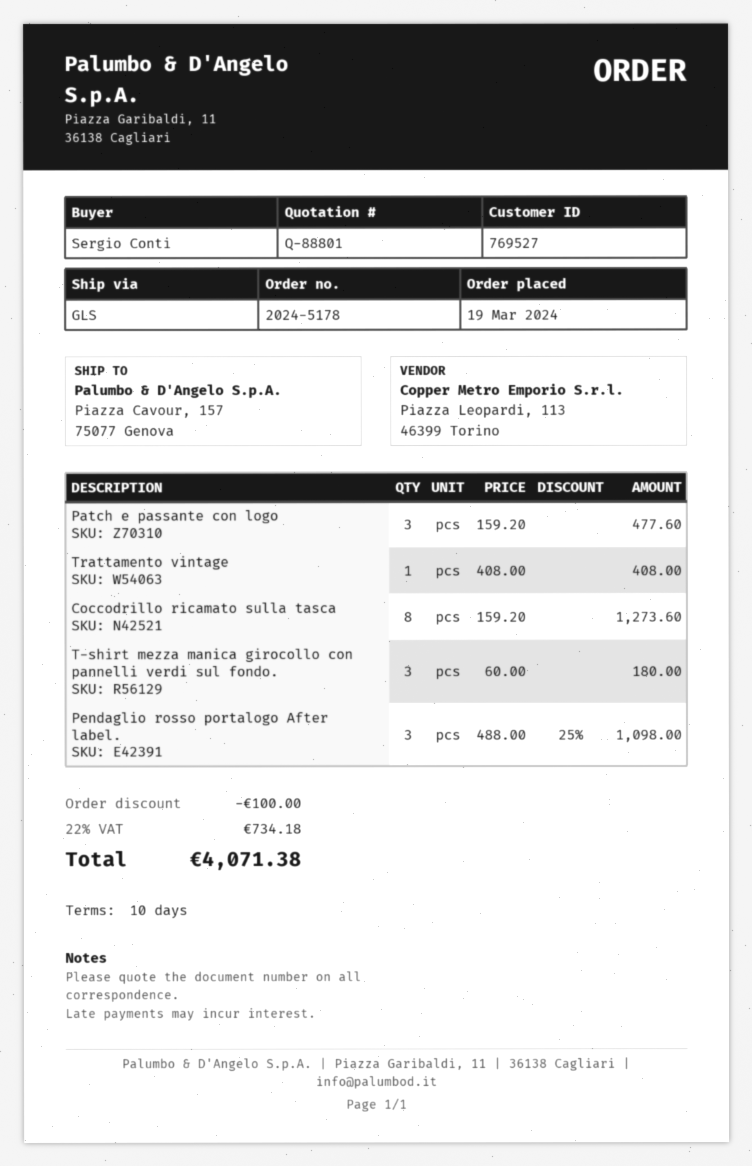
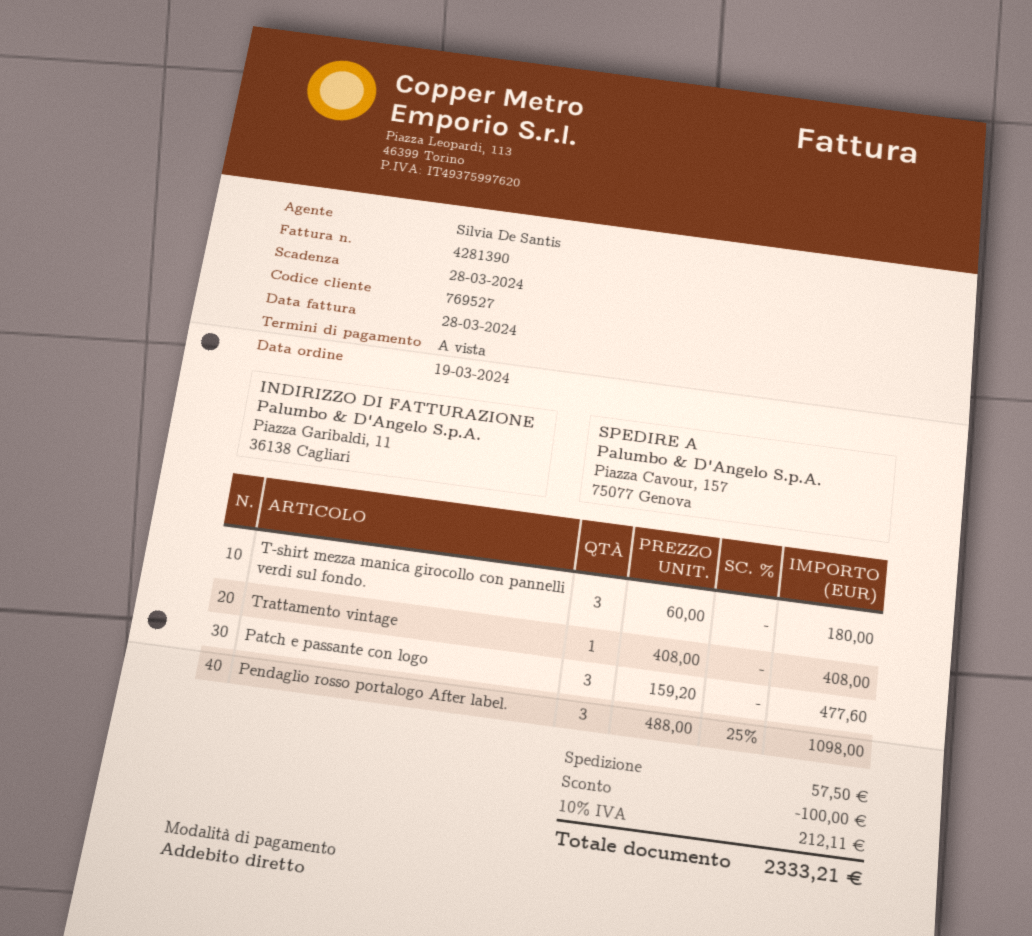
payment terms: 10 days -> on receipt
Coccodrillo ricamato sulla tasca: 8 x 159.20 = 1273.60 -> none
shipping: none -> 57.50
tax: 22% = 734.18 -> 10% = 212.11
total: 4071.38 -> 2333.21

